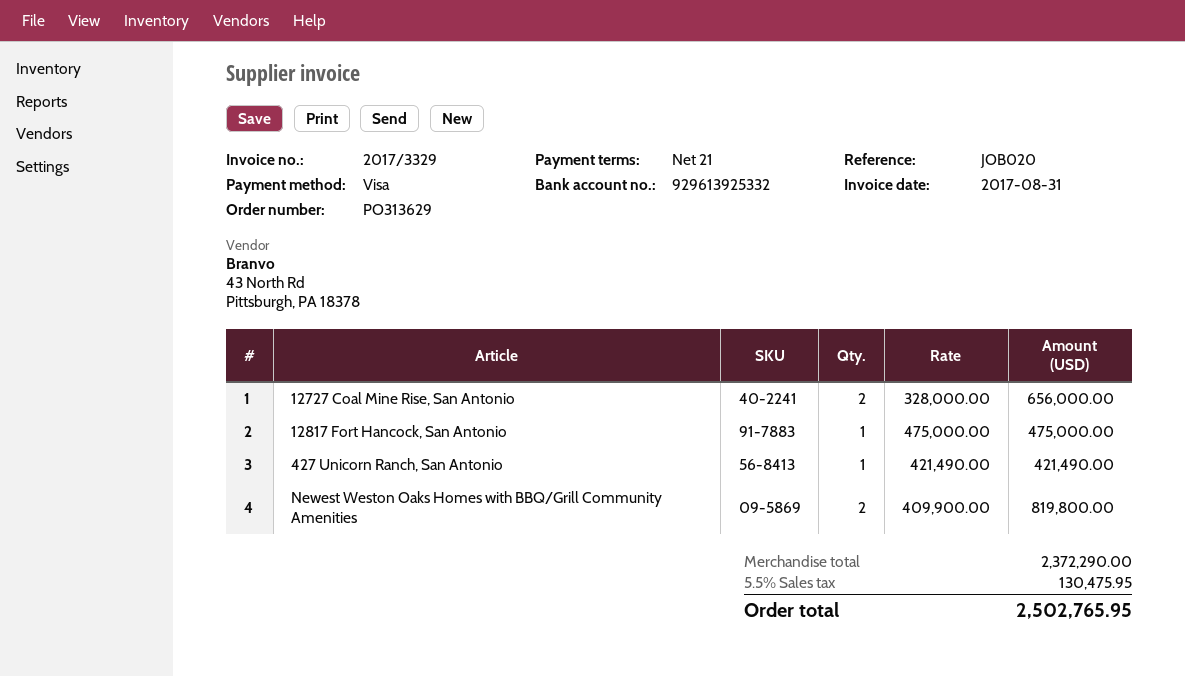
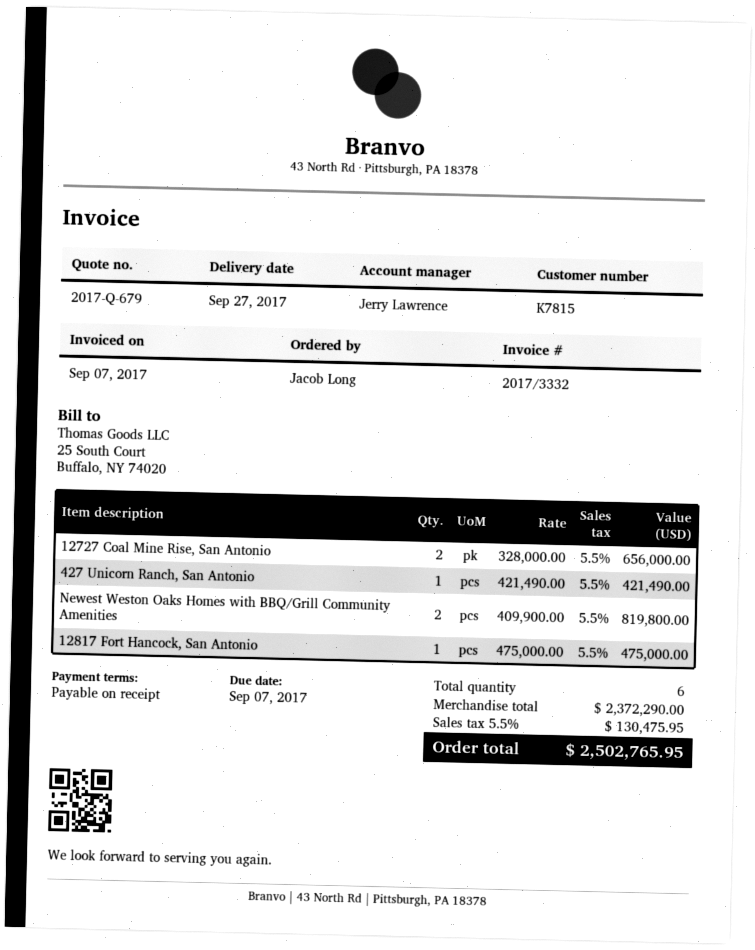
invoice number: 2017/3329 -> 2017/3332
invoice date: 2017-08-31 -> 2017-09-07
payment terms: 21 days -> on receipt

